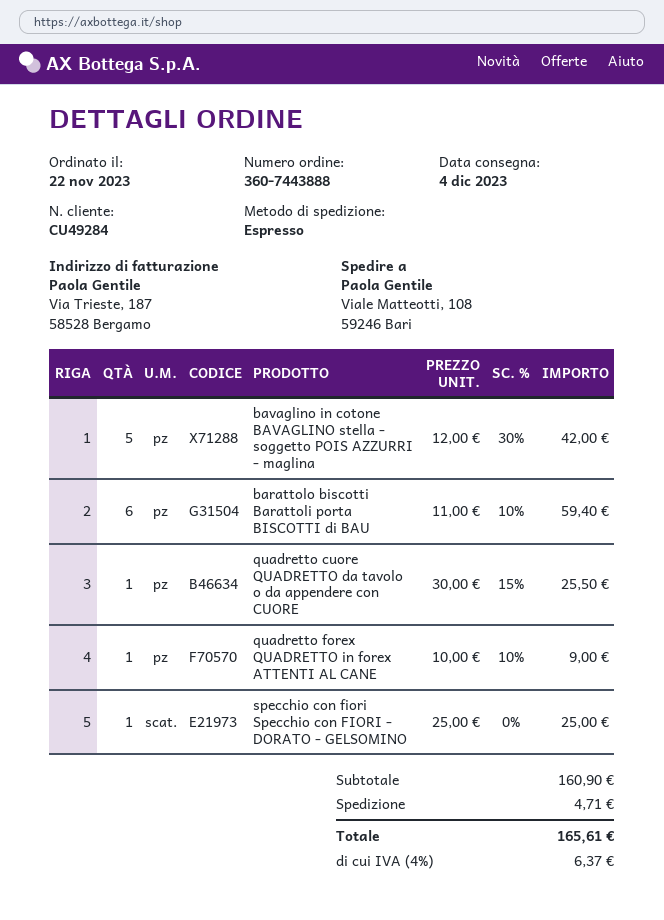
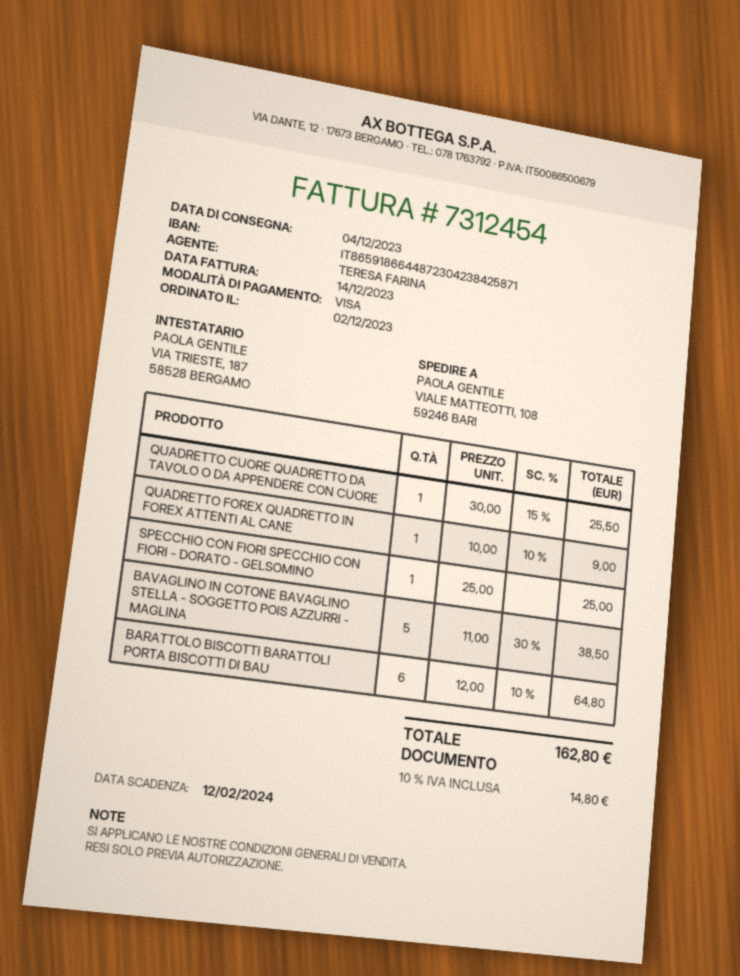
order date: 2023-11-22 -> 2023-12-02
bavaglino in cotone BAVAGLINO stella - soggetto POIS AZZURRI - maglina: 5 x 12.00 - 30% = 42.00 -> 5 x 11.00 - 30% = 38.50
barattolo biscotti Barattoli porta BISCOTTI di BAU: 6 x 11.00 - 10% = 59.40 -> 6 x 12.00 - 10% = 64.80
shipping: 4.71 -> none
tax: 4% = 6.37 -> 10% = 14.80
total: 165.61 -> 162.80

